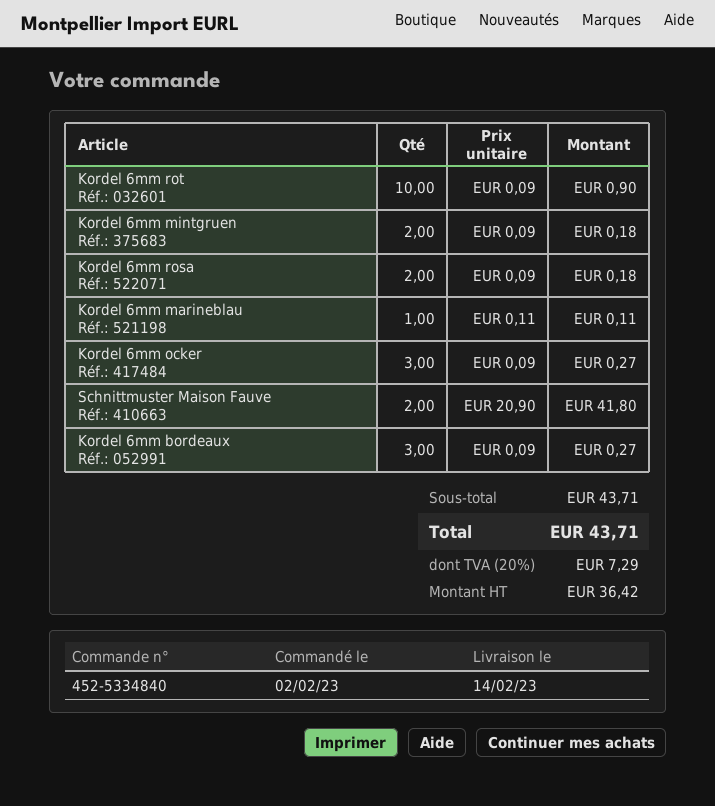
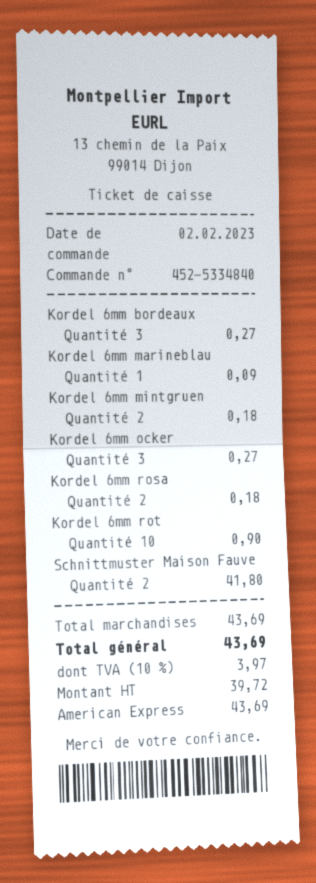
Kordel 6mm marineblau: 1 for 0.11 -> 1 for 0.09
subtotal: 43.71 -> 43.69
net: 36.42 -> 39.72
tax: 20% = 7.29 -> 10% = 3.97
total: 43.71 -> 43.69

